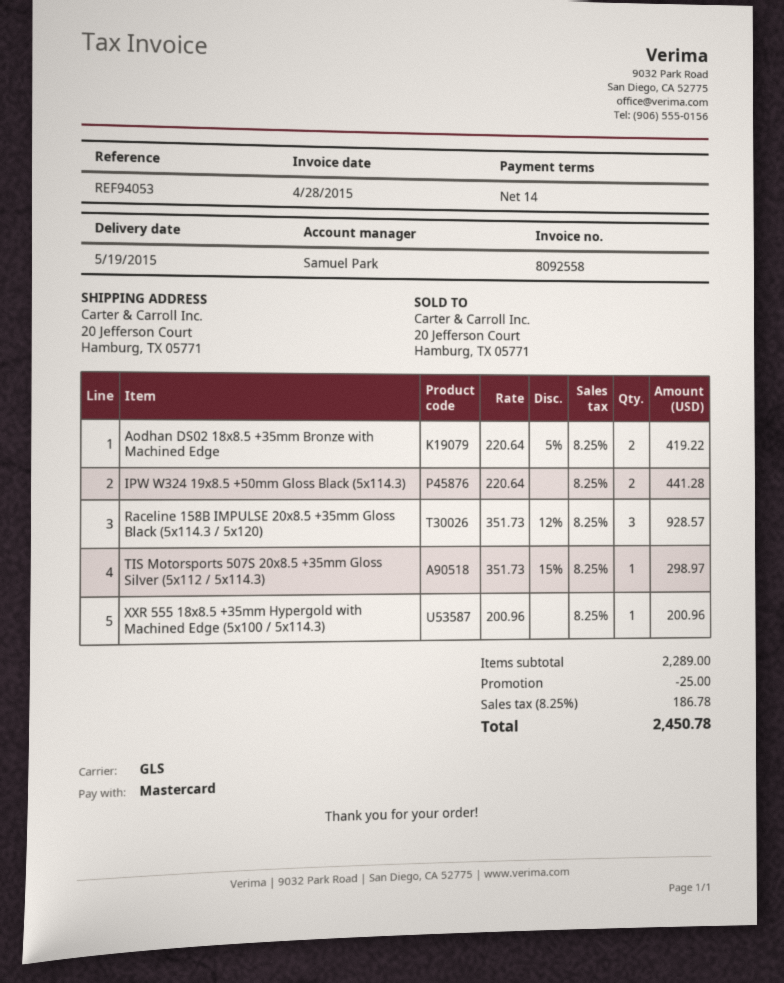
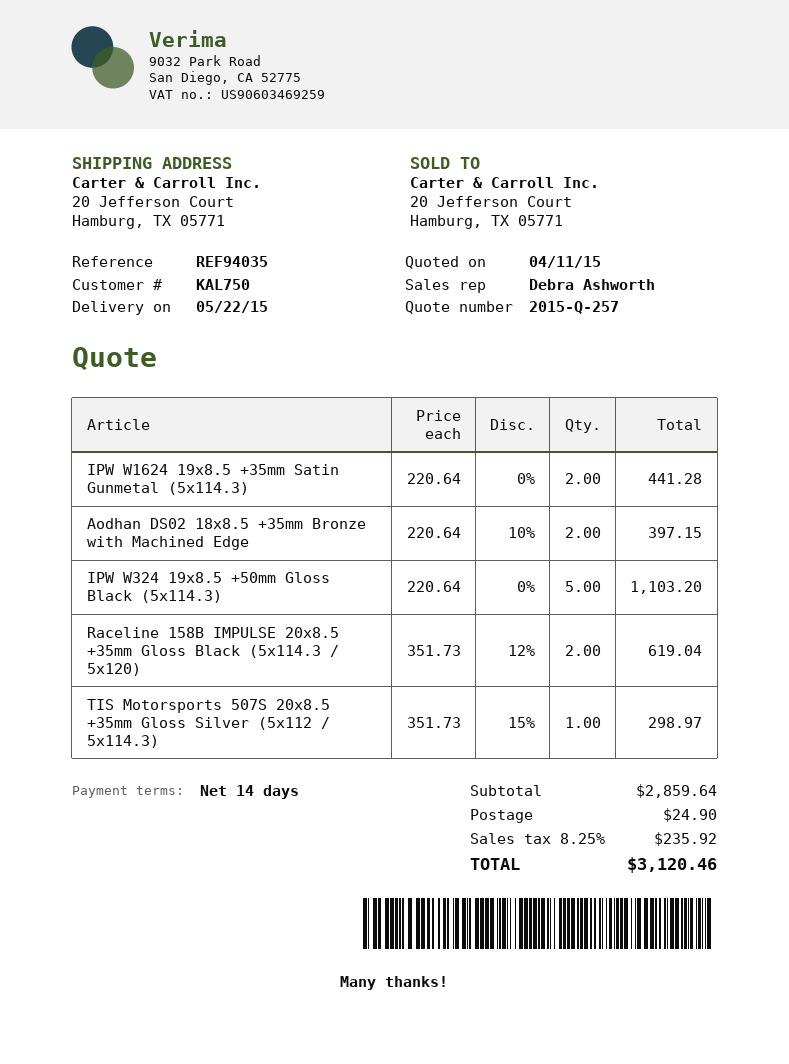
delivery date: 2015-05-19 -> 2015-05-22
reference: REF94053 -> REF94035
sales rep: Samuel Park -> Debra Ashworth
Aodhan DS02 18x8.5 +35mm Bronze with Machined Edge: 2 x 220.64 - 5% = 419.22 -> 2 x 220.64 - 10% = 397.15
IPW W324 19x8.5 +50mm Gloss Black (5x114.3): 2 x 220.64 = 441.28 -> 5 x 220.64 = 1103.20
Raceline 158B IMPULSE 20x8.5 +35mm Gloss Black (5x114.3 / 5x120): 3 x 351.73 - 12% = 928.57 -> 2 x 351.73 - 12% = 619.04
XXR 555 18x8.5 +35mm Hypergold with Machined Edge (5x100 / 5x114.3): 1 x 200.96 = 200.96 -> none
IPW W1624 19x8.5 +35mm Satin Gunmetal (5x114.3): none -> 2 x 220.64 = 441.28
subtotal: 2289.00 -> 2859.64
discount: 25.00 -> none
shipping: none -> 24.90
tax: 8.25% = 186.78 -> 8.25% = 235.92
total: 2450.78 -> 3120.46

